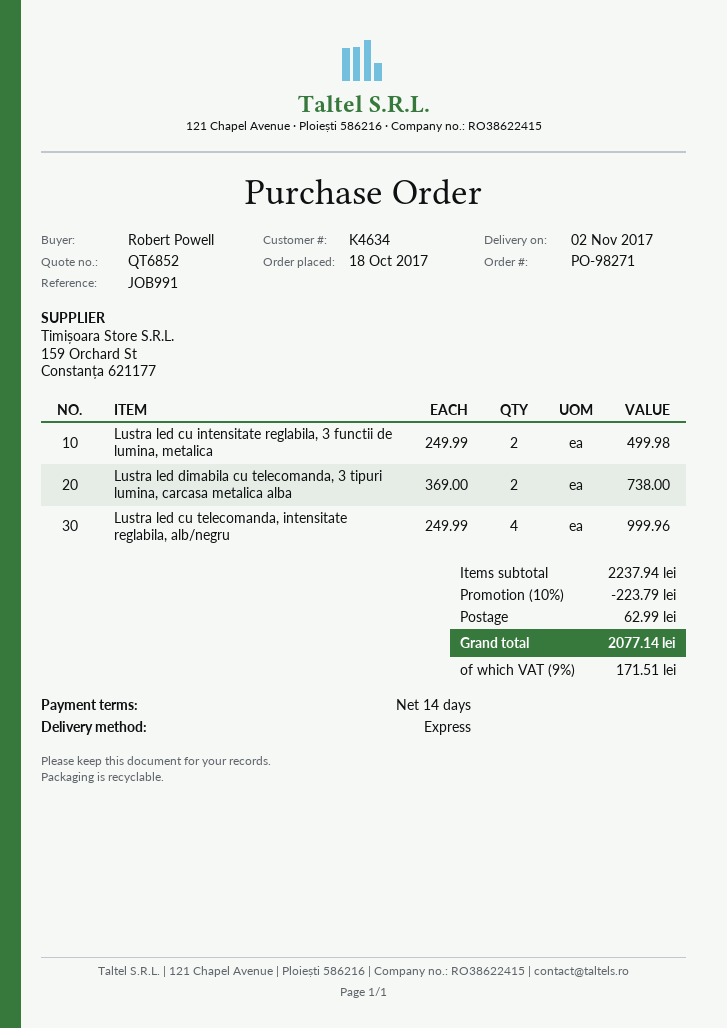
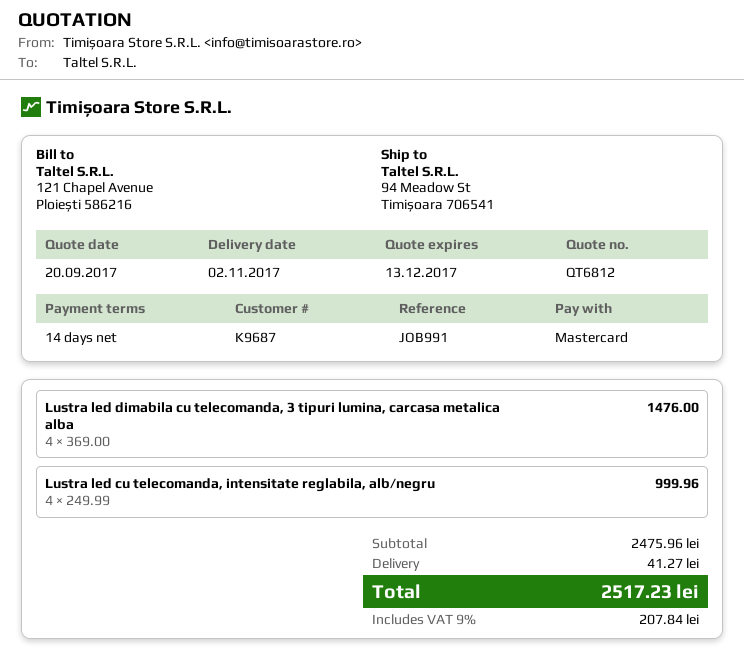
quote number: QT6852 -> QT6812
customer number: K4634 -> K9687
Lustra led cu intensitate reglabila, 3 functii de lumina, metalica: 2 x 249.99 = 499.98 -> none
Lustra led dimabila cu telecomanda, 3 tipuri lumina, carcasa metalica alba: 2 x 369.00 = 738.00 -> 4 x 369.00 = 1476.00
subtotal: 2237.94 -> 2475.96
discount: 10% = 223.79 -> none
shipping: 62.99 -> 41.27
tax: 9% = 171.51 -> 9% = 207.84
total: 2077.14 -> 2517.23

